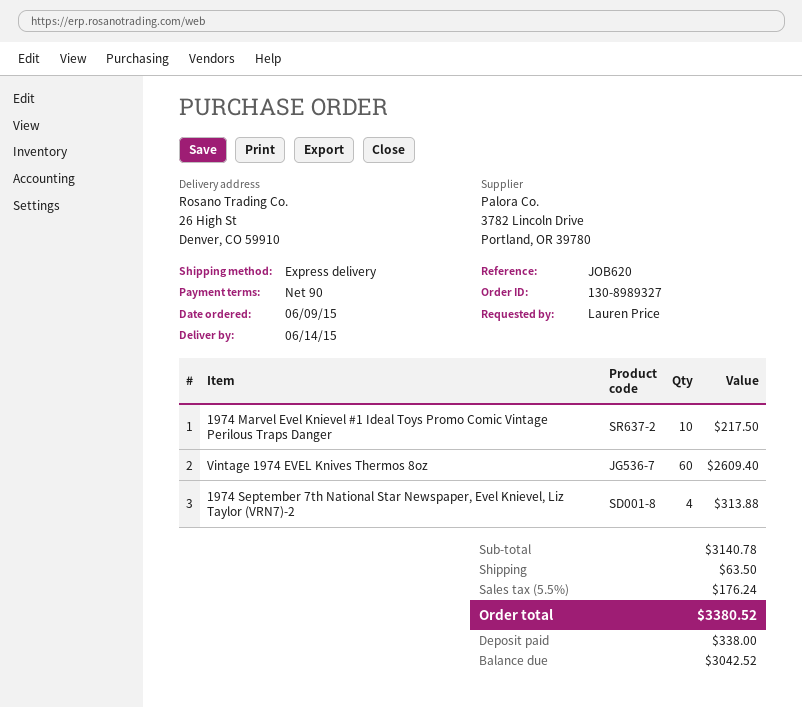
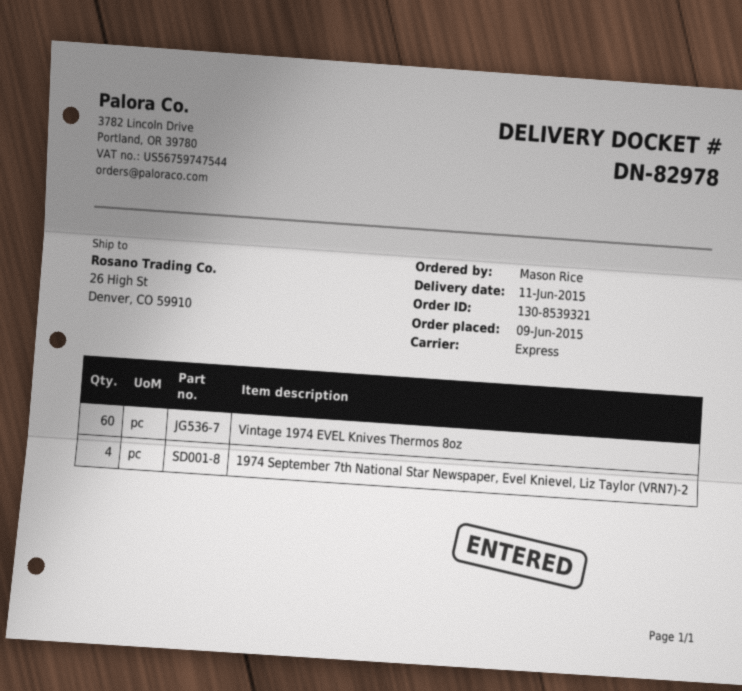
order number: 130-8989327 -> 130-8539321
delivery date: 2015-06-14 -> 2015-06-11
ordered by: Lauren Price -> Mason Rice
1974 Marvel Evel Knievel #1 Ideal Toys Promo Comic Vintage Perilous Traps Danger: 10 -> none

